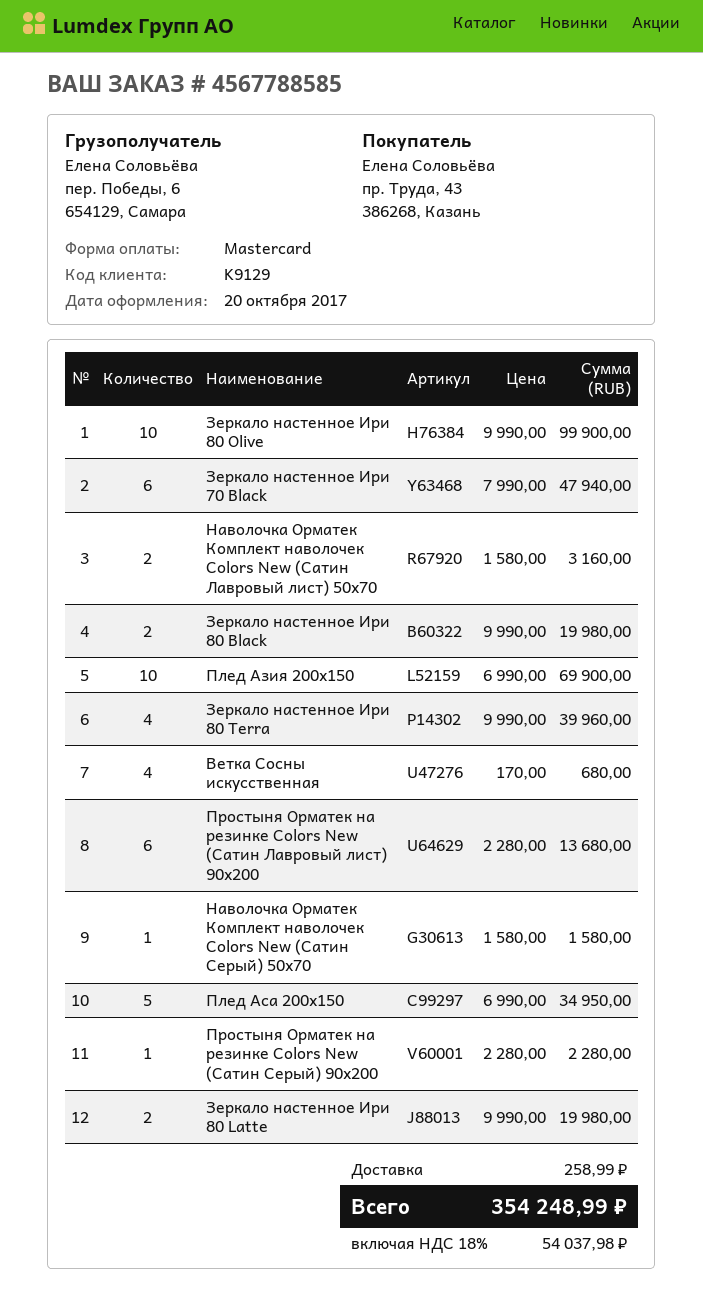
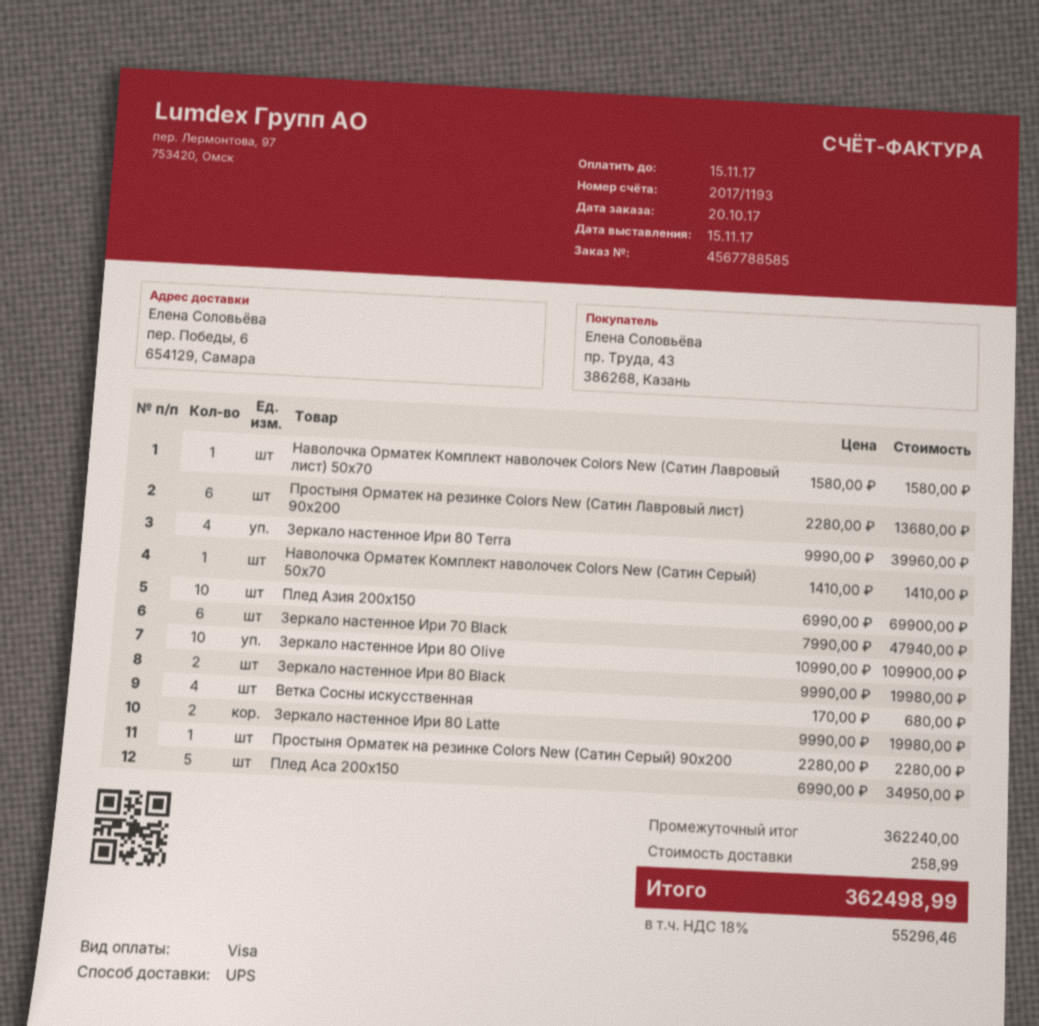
payment method: Mastercard -> Visa
Зеркало настенное Ири 80 Olive: 10 x 9990.00 = 99900.00 -> 10 x 10990.00 = 109900.00
Наволочка Орматек Комплект наволочек Colors New (Сатин Лавровый лист) 50x70: 2 x 1580.00 = 3160.00 -> 1 x 1580.00 = 1580.00
Наволочка Орматек Комплект наволочек Colors New (Сатин Серый) 50x70: 1 x 1580.00 = 1580.00 -> 1 x 1410.00 = 1410.00
tax: 18% = 54037.98 -> 18% = 55296.46
total: 354248.99 -> 362498.99

